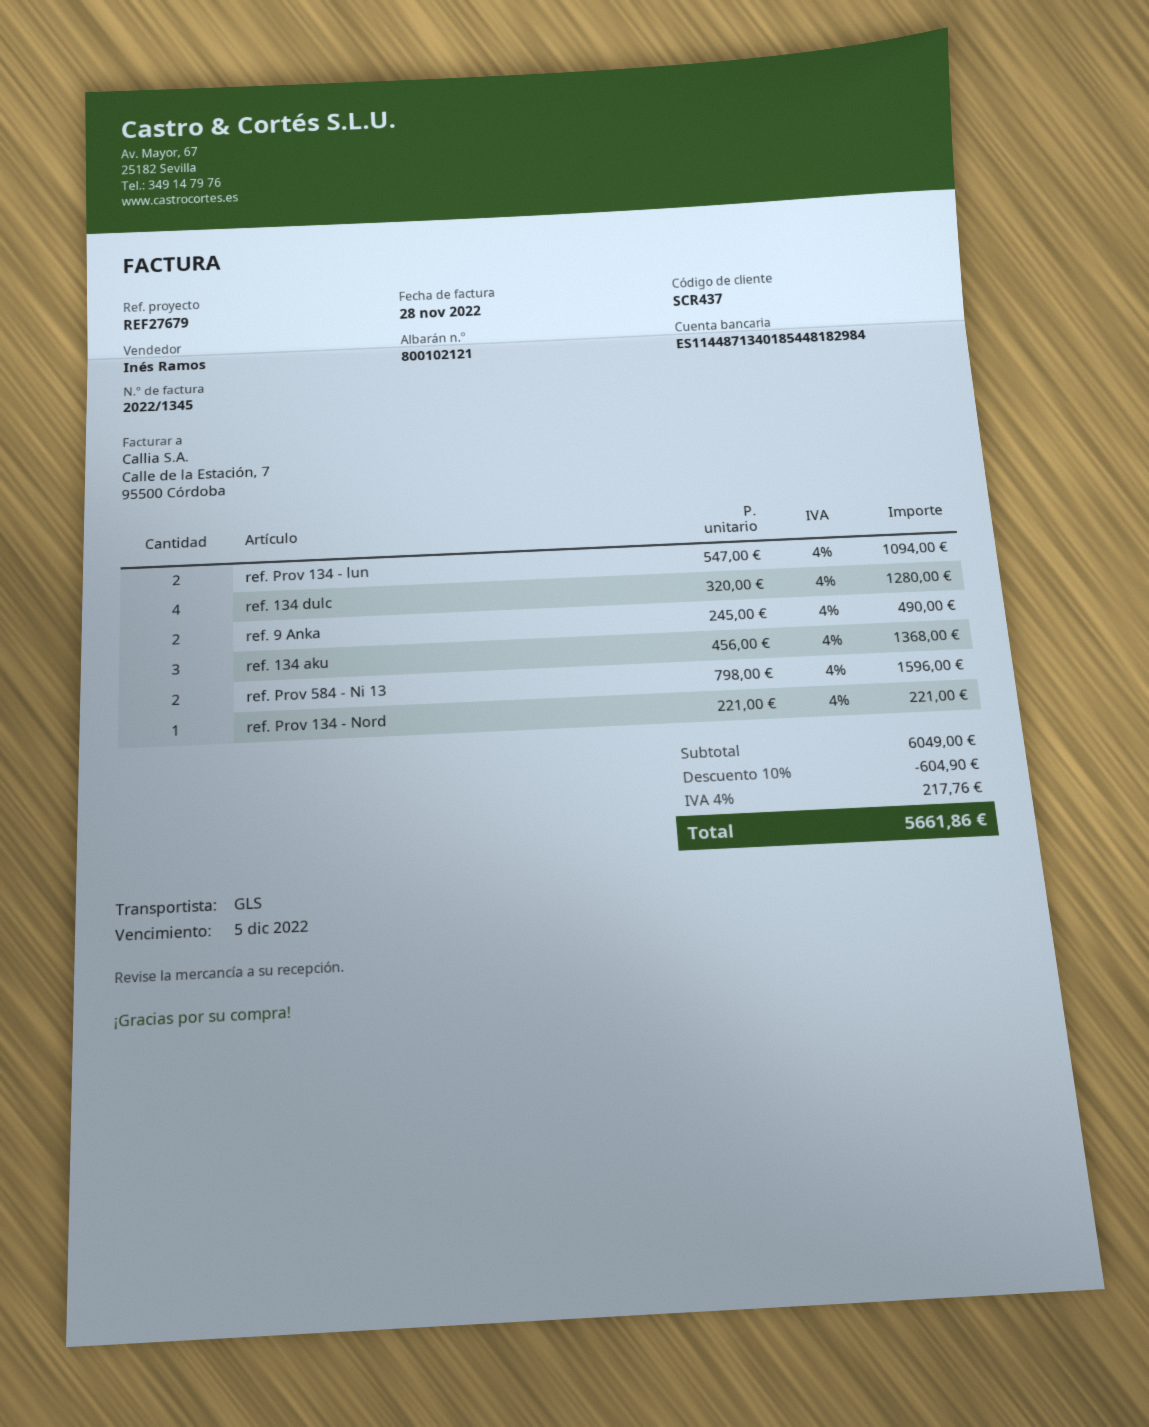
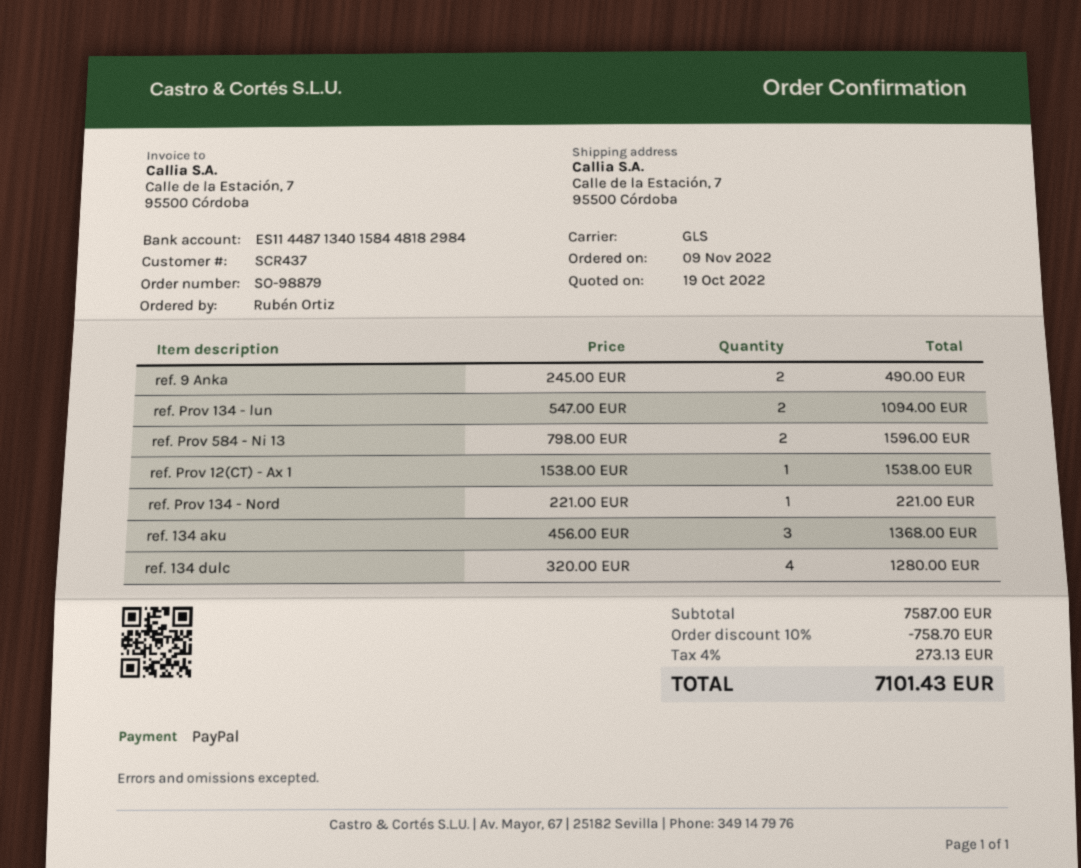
bank account: ES1144871340185448182984 -> ES1144871340158448182984
ref. Prov 12(CT) - Ax 1: none -> 1 x 1538.00 = 1538.00
subtotal: 6049.00 -> 7587.00
discount: 10% = 604.90 -> 10% = 758.70
tax: 4% = 217.76 -> 4% = 273.13
total: 5661.86 -> 7101.43

